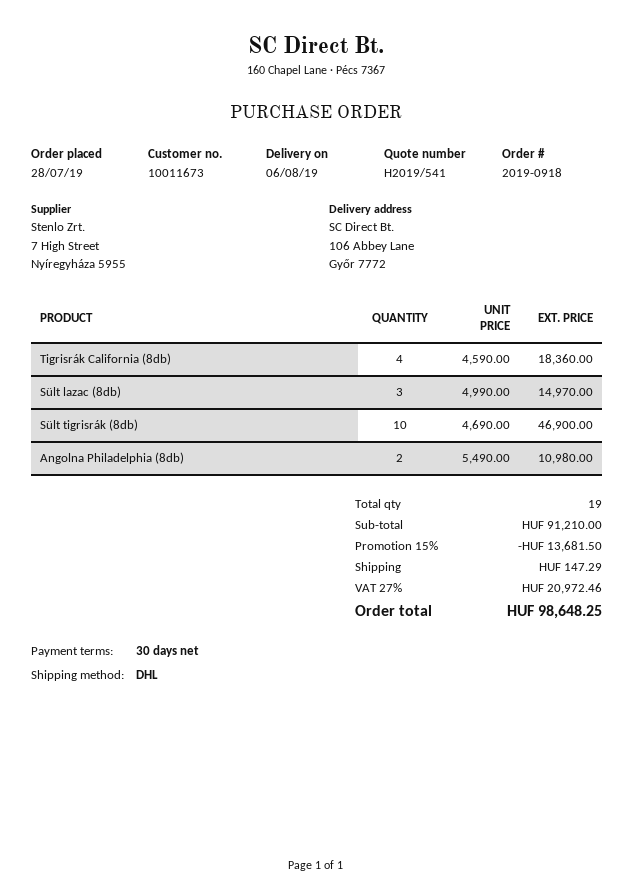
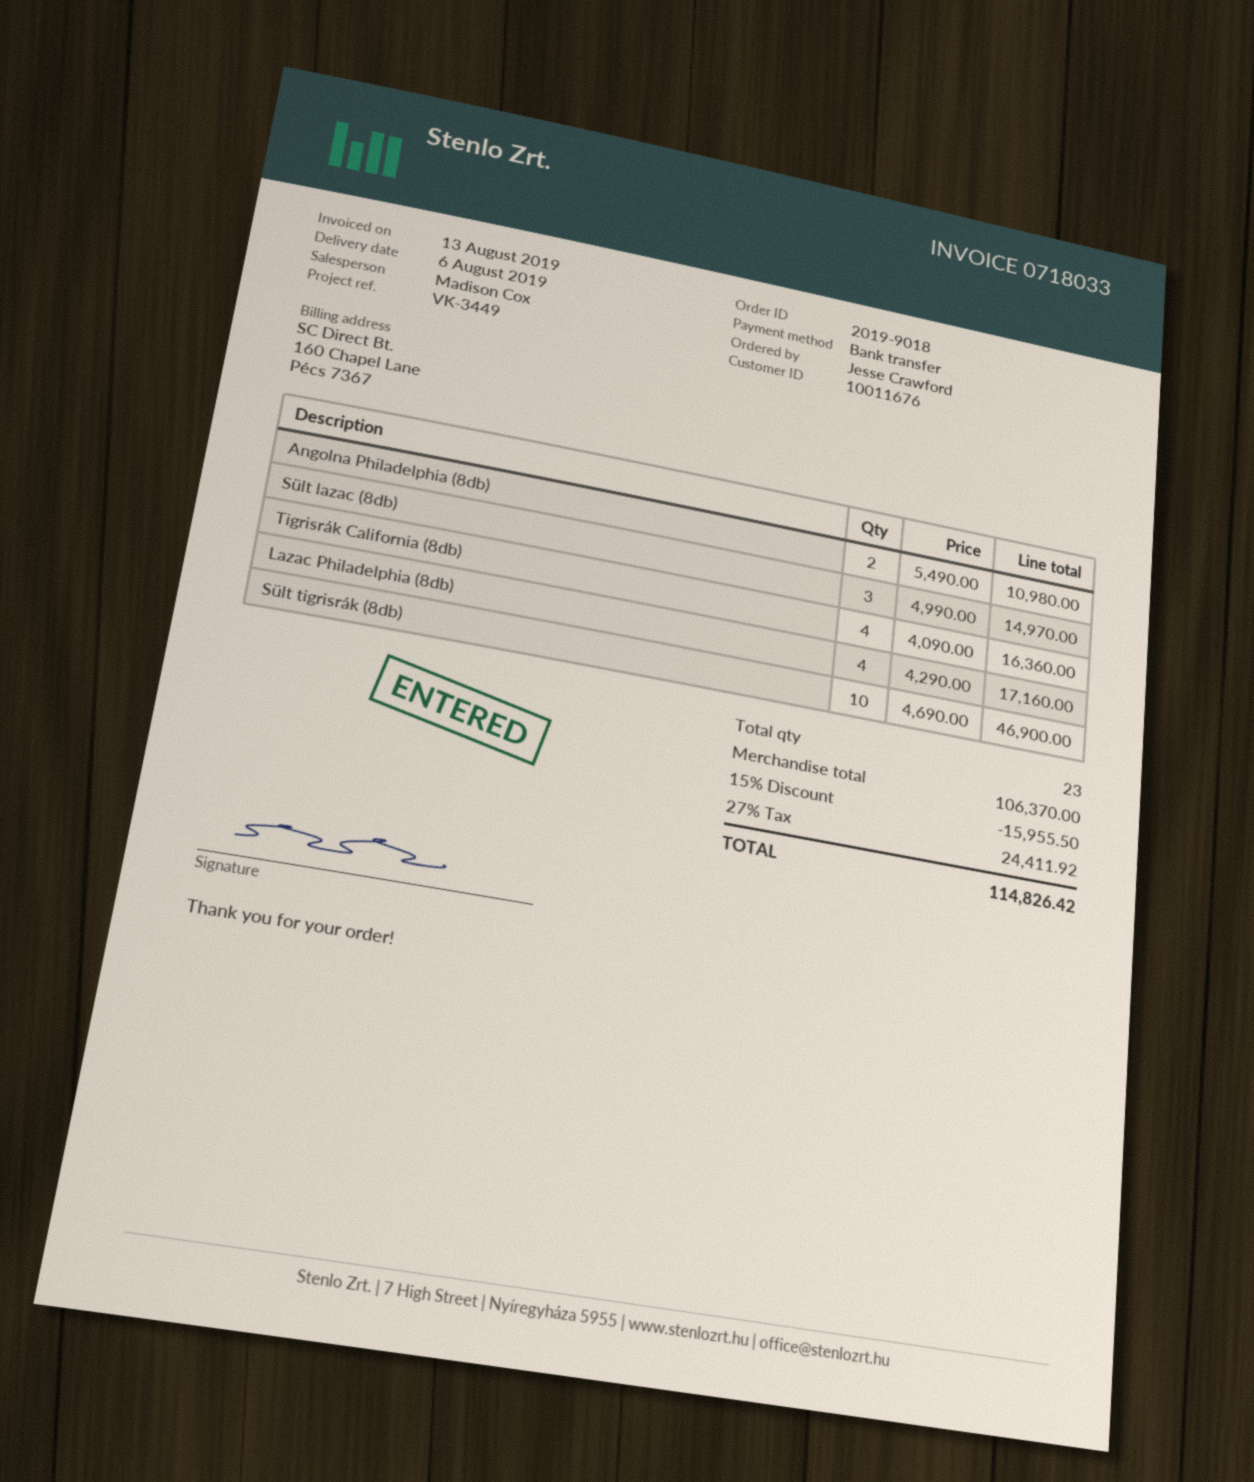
order number: 2019-0918 -> 2019-9018
customer number: 10011673 -> 10011676
Tigrisrák California (8db): 4 x 4590.00 = 18360.00 -> 4 x 4090.00 = 16360.00
Lazac Philadelphia (8db): none -> 4 x 4290.00 = 17160.00
total quantity: 19 -> 23
subtotal: 91210.00 -> 106370.00
discount: 15% = 13681.50 -> 15% = 15955.50
shipping: 147.29 -> none
tax: 27% = 20972.46 -> 27% = 24411.92
total: 98648.25 -> 114826.42

